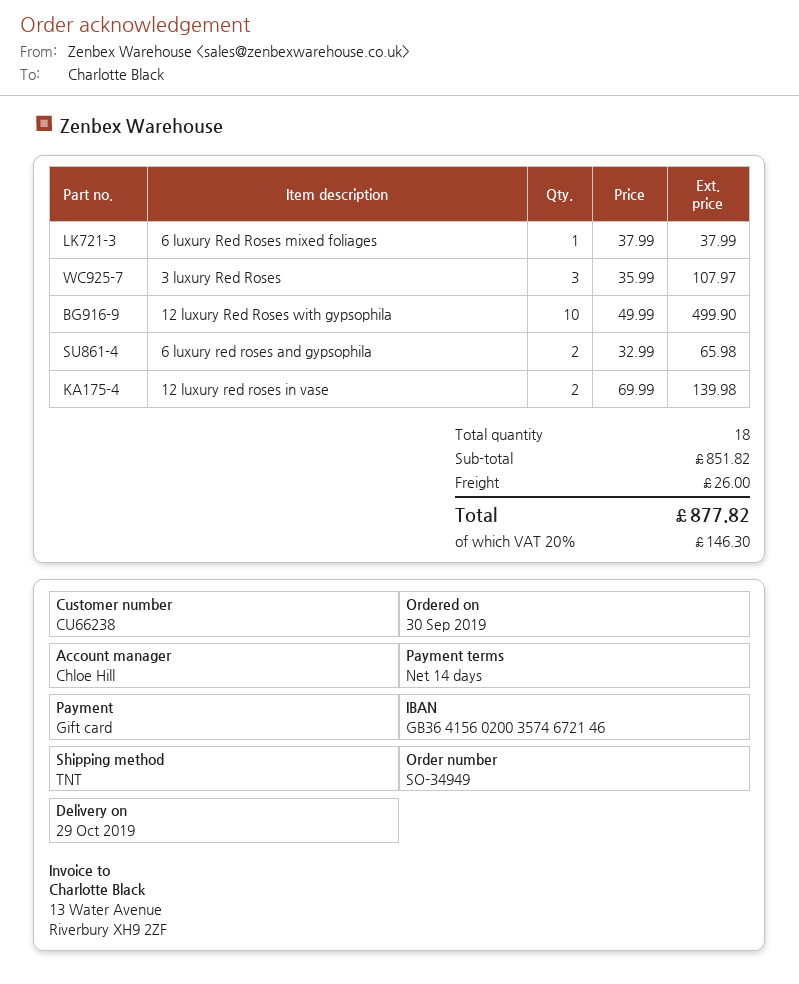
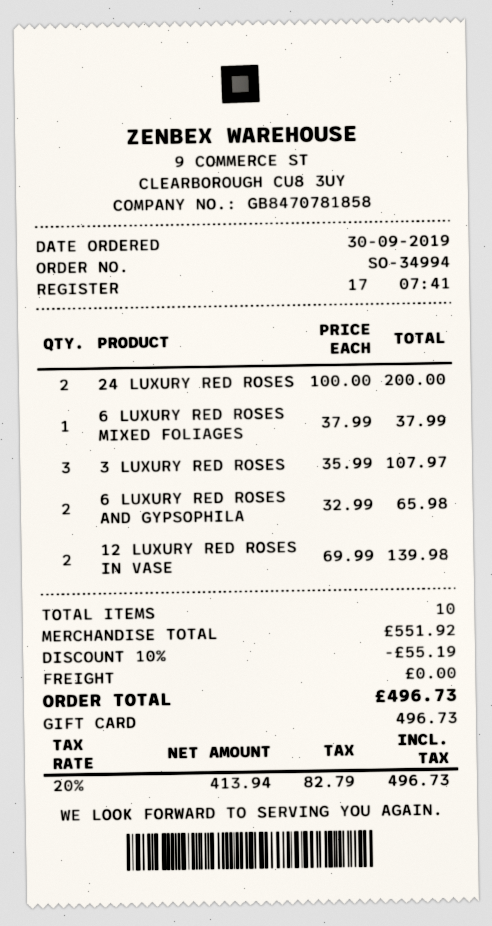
order number: SO-34949 -> SO-34994
12 luxury Red Roses with gypsophila: 10 x 49.99 = 499.90 -> none
24 LUXURY RED ROSES: none -> 2 x 100.00 = 200.00
total quantity: 18 -> 10
subtotal: 851.82 -> 551.92
discount: none -> 10% = 55.19
shipping: 26.00 -> 0.00
tax: 20% = 146.30 -> 20% = 82.79
total: 877.82 -> 496.73

